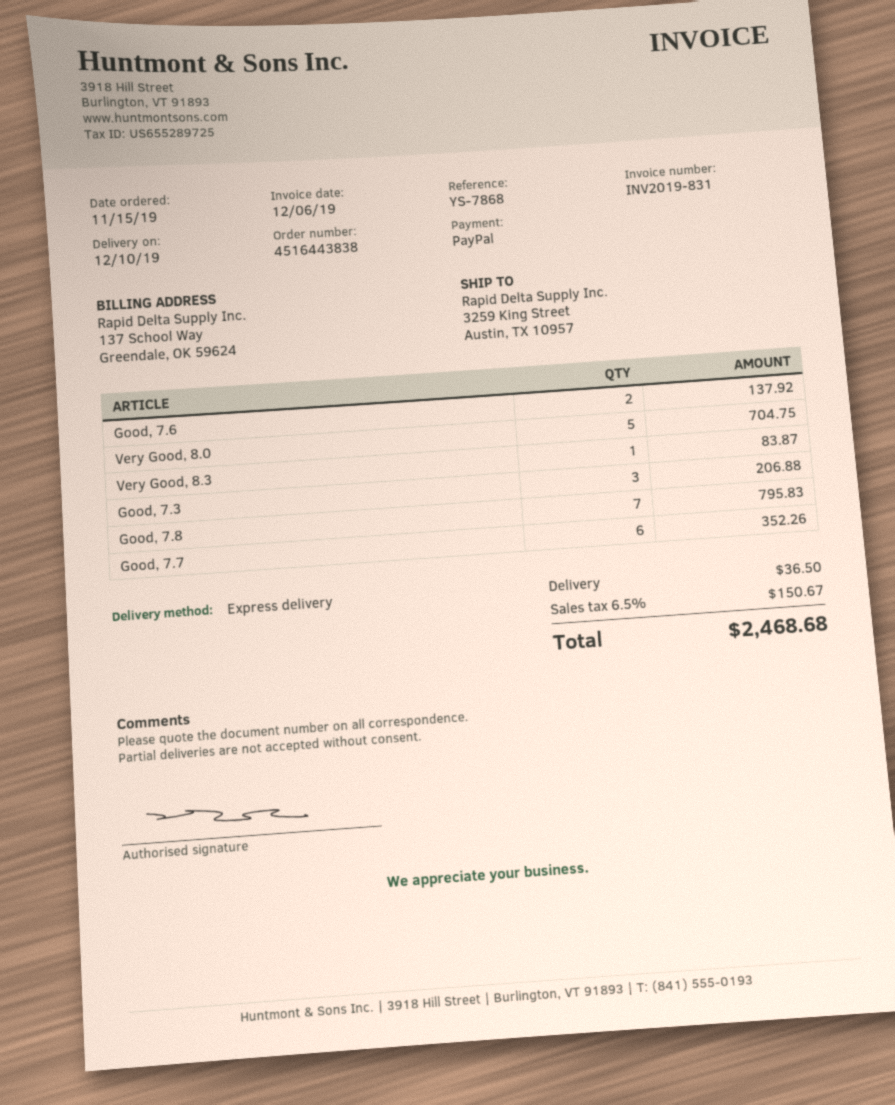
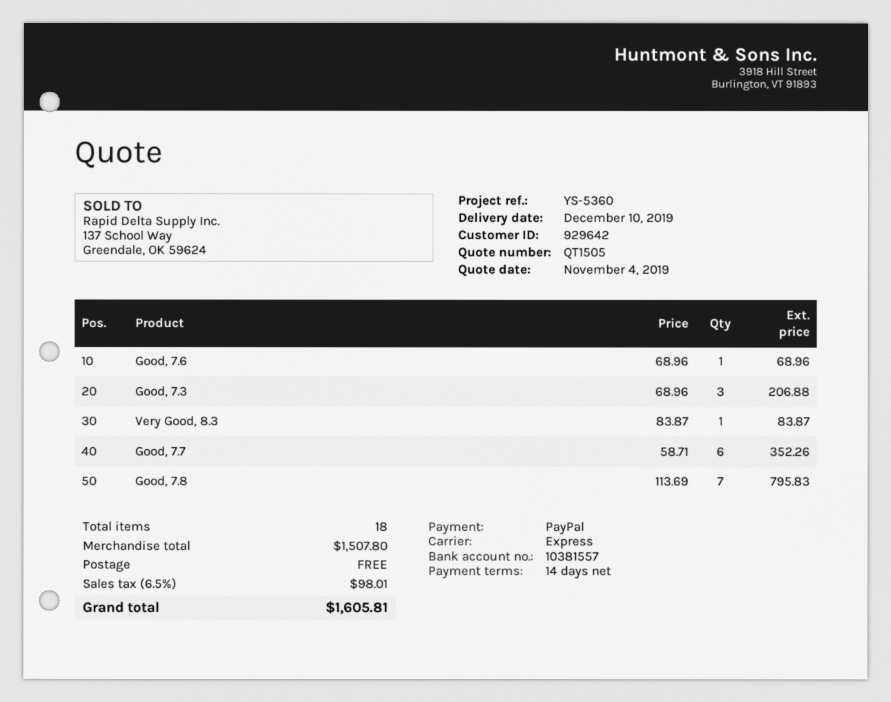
reference: YS-7868 -> YS-5360
Good, 7.6: 2 for 137.92 -> 1 for 68.96
Very Good, 8.0: 5 for 704.75 -> none
shipping: 36.50 -> 0.00
tax: 6.5% = 150.67 -> 6.5% = 98.01
total: 2468.68 -> 1605.81

